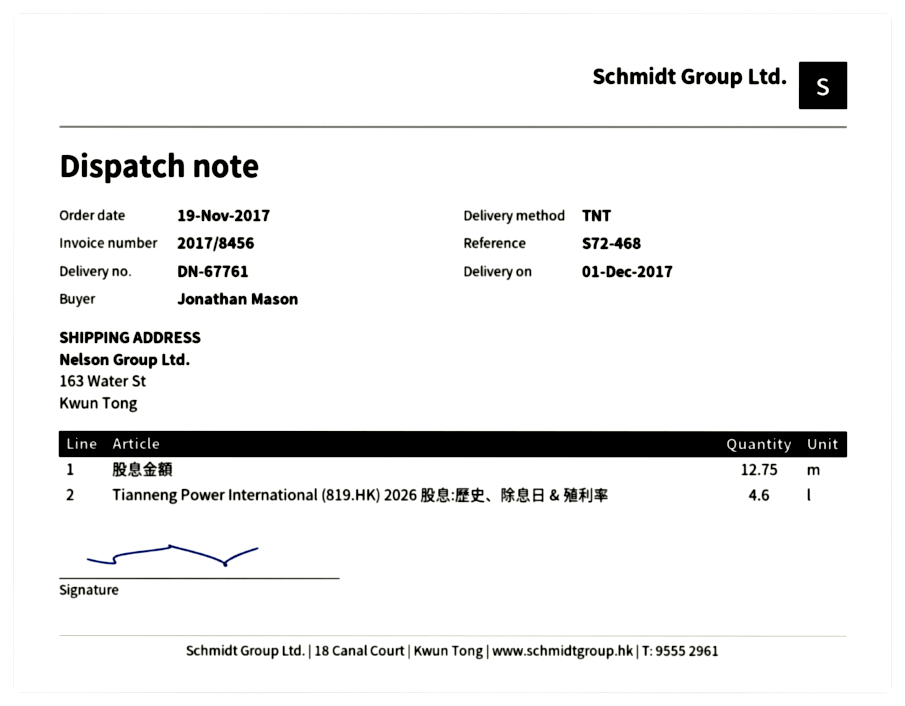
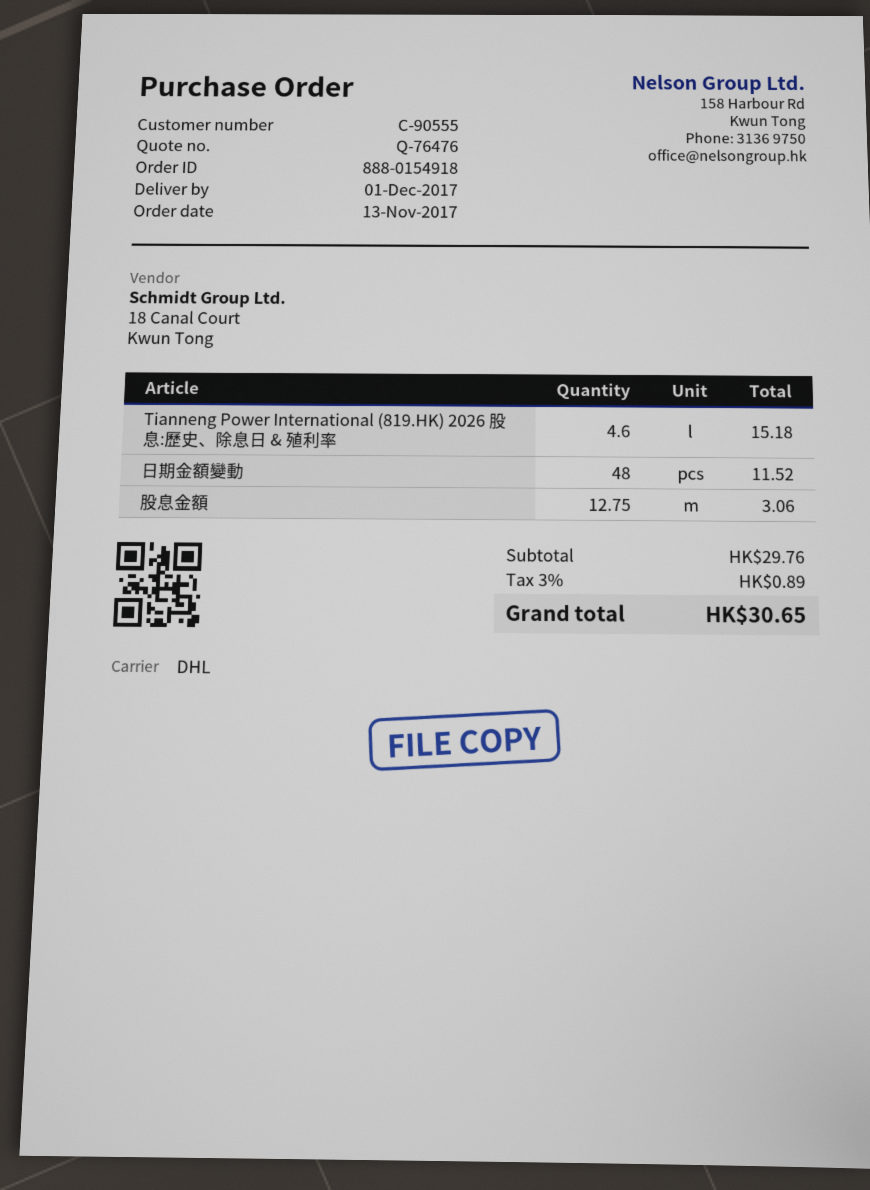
order date: 2017-11-19 -> 2017-11-13
shipping method: TNT -> DHL
日期金額變動: none -> 48

